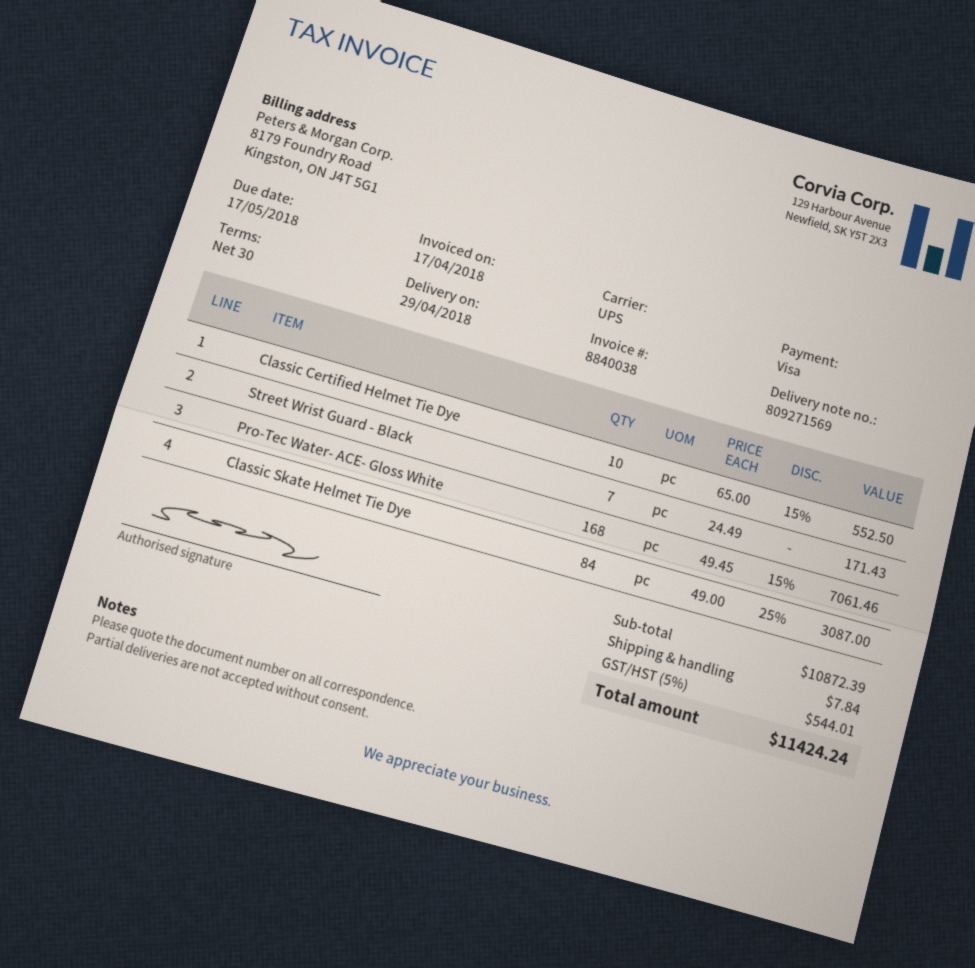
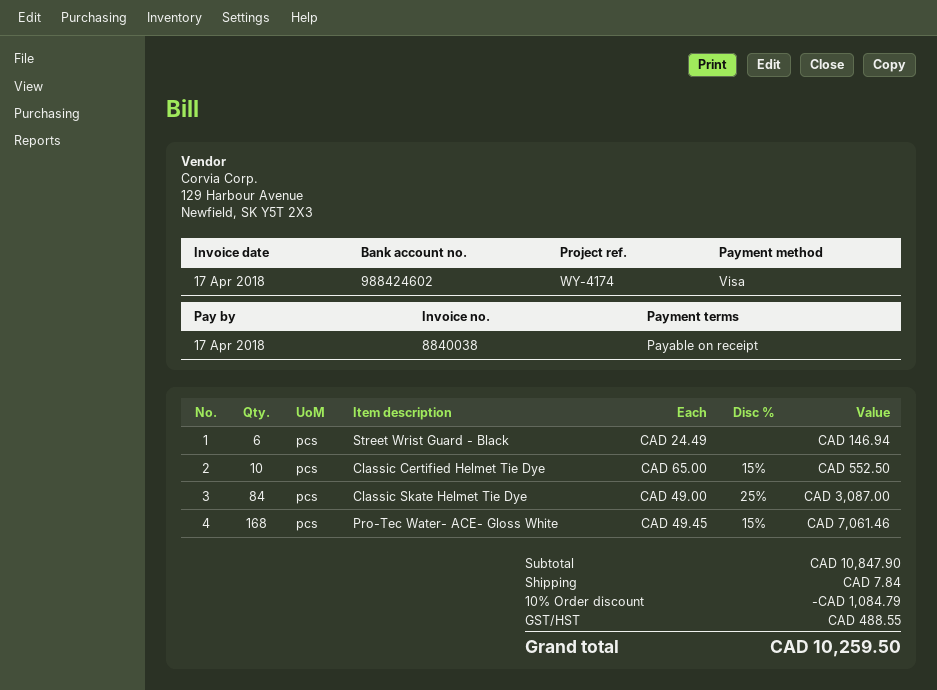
payment terms: 30 days -> on receipt
due date: 2018-05-17 -> 2018-04-17
Street Wrist Guard - Black: 7 x 24.49 = 171.43 -> 6 x 24.49 = 146.94
subtotal: 10872.39 -> 10847.90
discount: none -> 10% = 1084.79
tax: 544.01 -> 488.55
total: 11424.24 -> 10259.50

